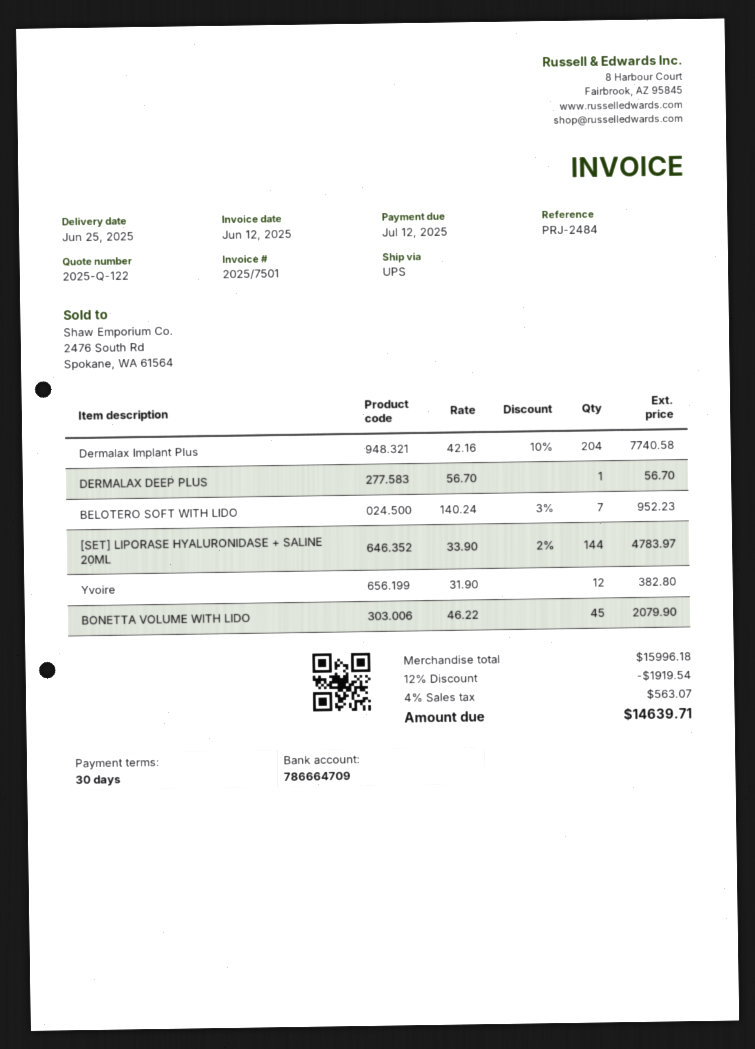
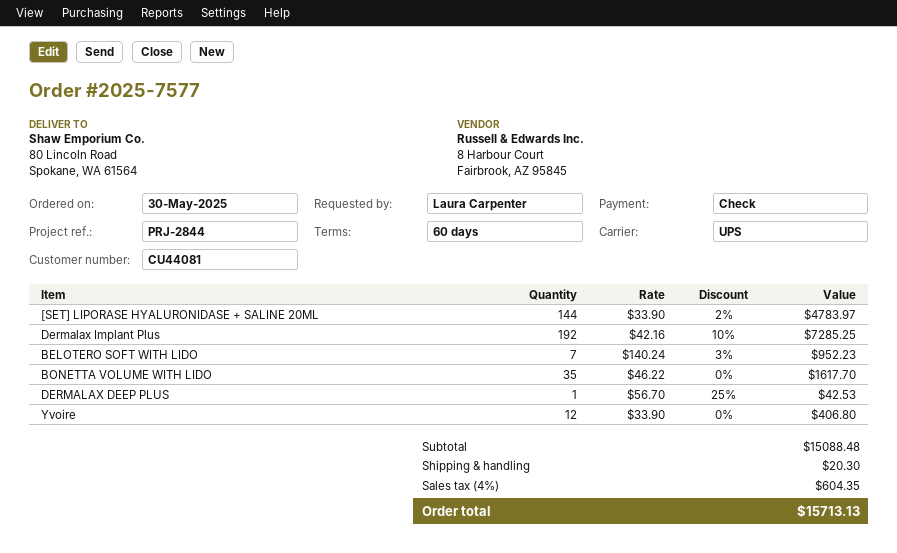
payment terms: 30 days -> 60 days
reference: PRJ-2484 -> PRJ-2844
Dermalax Implant Plus: 204 x 42.16 - 10% = 7740.58 -> 192 x 42.16 - 10% = 7285.25
DERMALAX DEEP PLUS: 1 x 56.70 = 56.70 -> 1 x 56.70 - 25% = 42.53
Yvoire: 12 x 31.90 = 382.80 -> 12 x 33.90 = 406.80
BONETTA VOLUME WITH LIDO: 45 x 46.22 = 2079.90 -> 35 x 46.22 = 1617.70
subtotal: 15996.18 -> 15088.48
discount: 12% = 1919.54 -> none
shipping: none -> 20.30
tax: 4% = 563.07 -> 4% = 604.35
total: 14639.71 -> 15713.13

